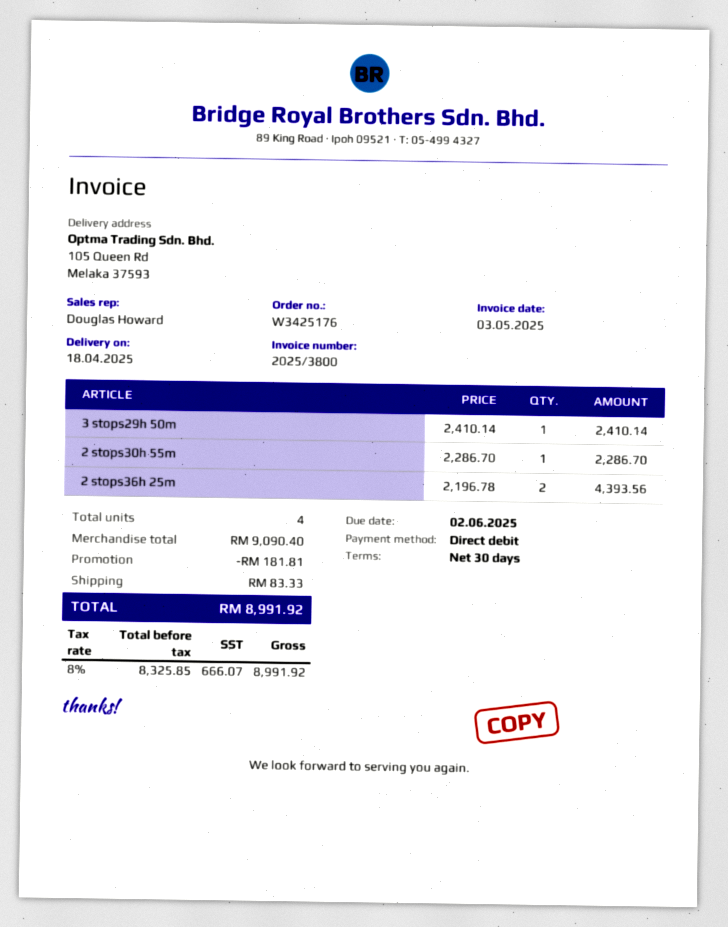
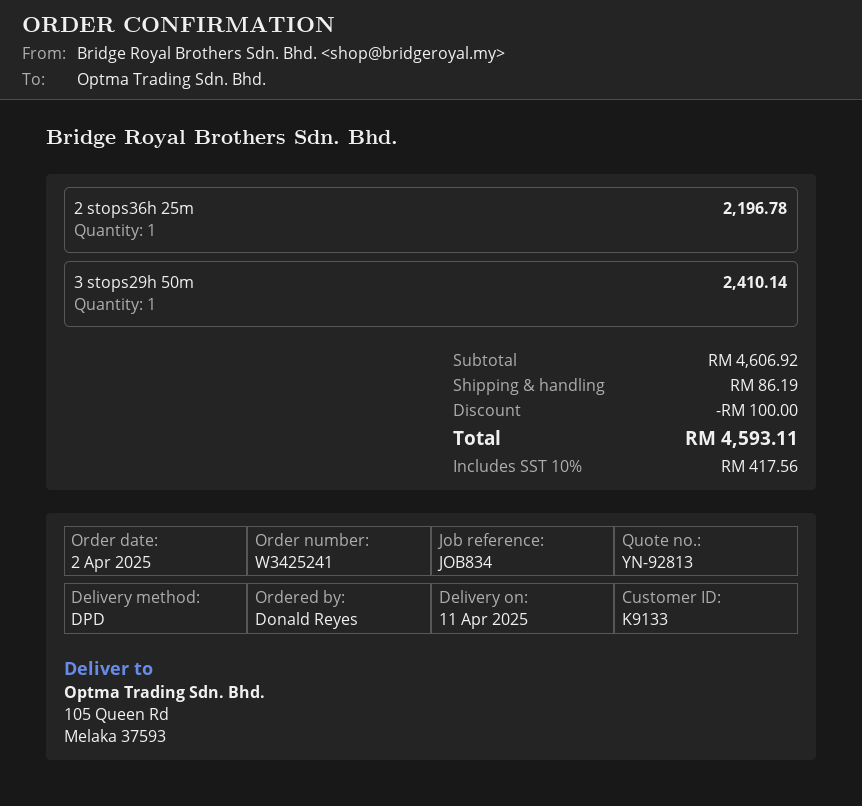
order number: W3425176 -> W3425241
delivery date: 2025-04-18 -> 2025-04-11
2 stops30h 55m: 1 for 2286.70 -> none
2 stops36h 25m: 2 for 4393.56 -> 1 for 2196.78
subtotal: 9090.40 -> 4606.92
discount: 181.81 -> 100.00
shipping: 83.33 -> 86.19
tax: 8% = 666.07 -> 10% = 417.56
total: 8991.92 -> 4593.11

